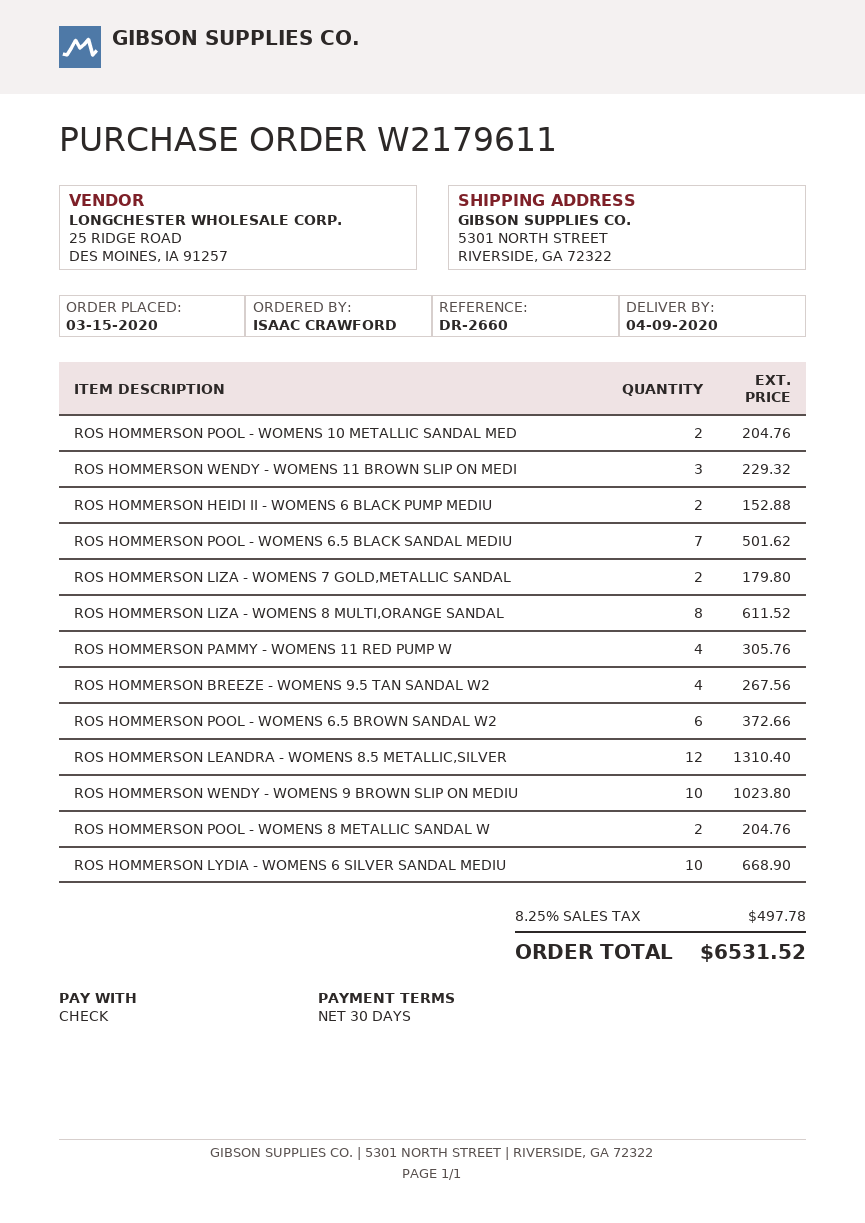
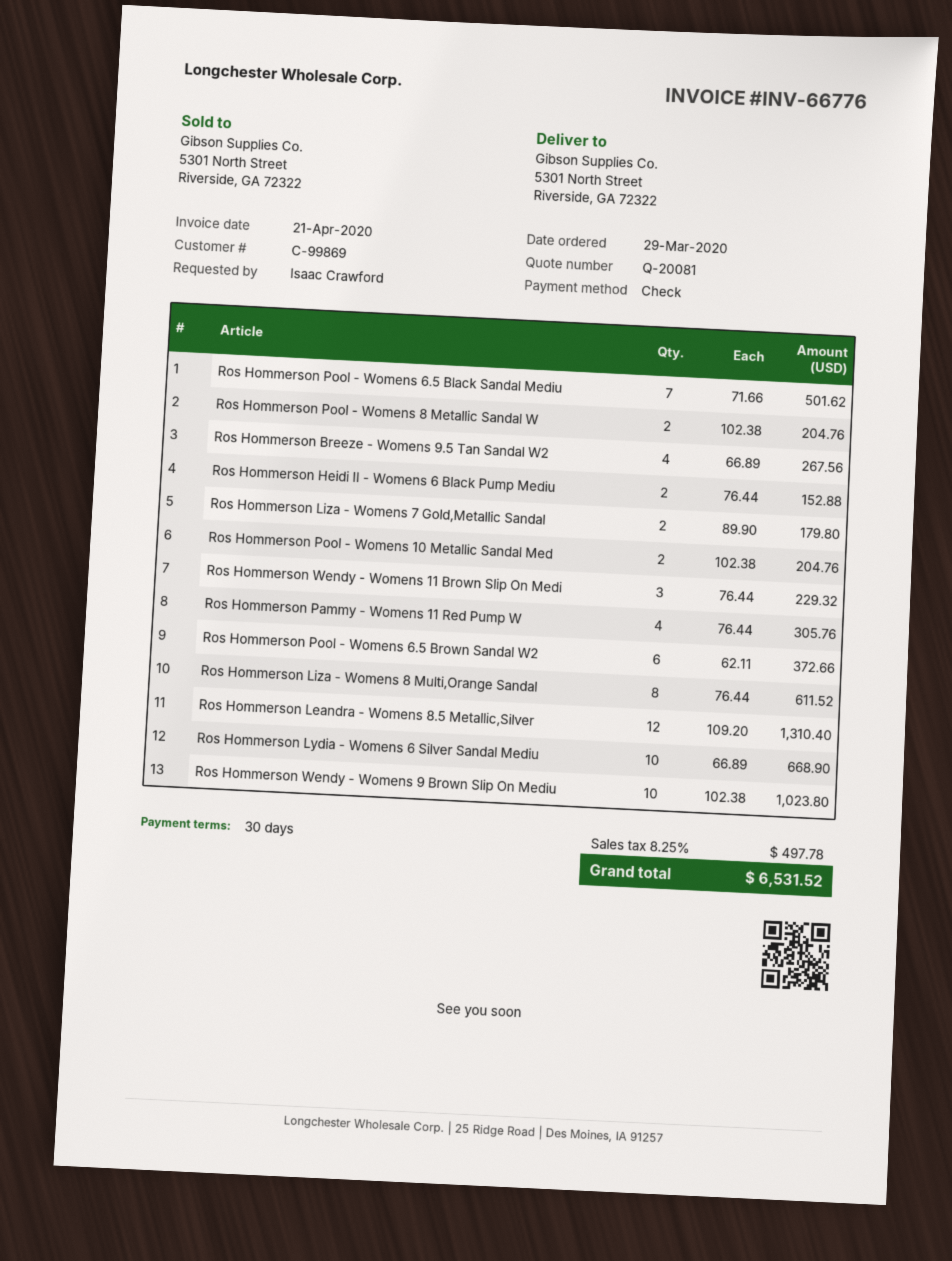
order date: 2020-03-15 -> 2020-03-29

